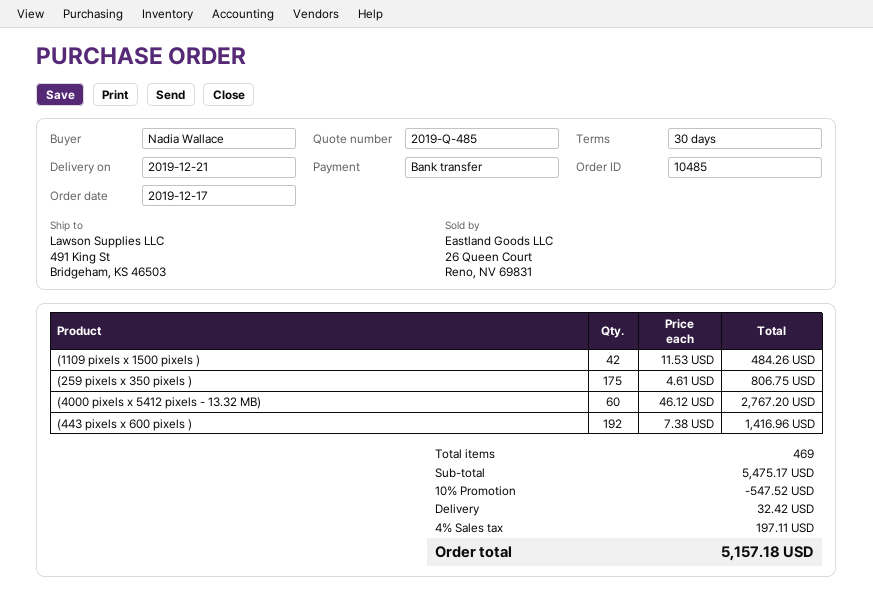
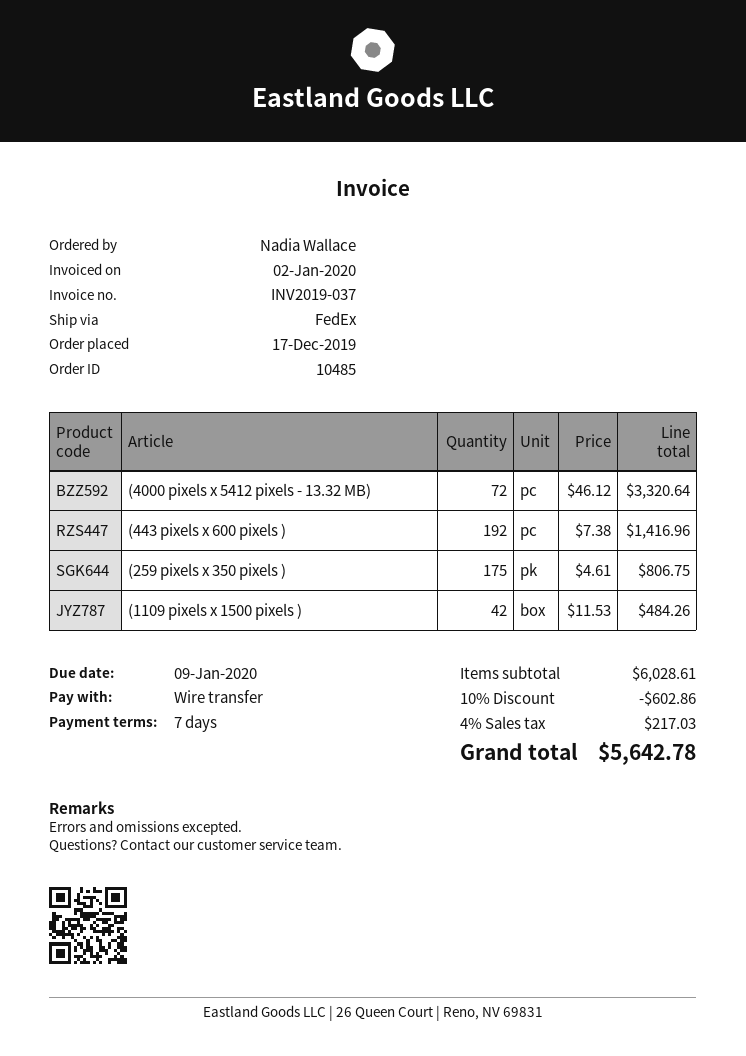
payment terms: 30 days -> 7 days
(4000 pixels x 5412 pixels - 13.32 MB): 60 x 46.12 = 2767.20 -> 72 x 46.12 = 3320.64
subtotal: 5475.17 -> 6028.61
discount: 10% = 547.52 -> 10% = 602.86
shipping: 32.42 -> none
tax: 4% = 197.11 -> 4% = 217.03
total: 5157.18 -> 5642.78

